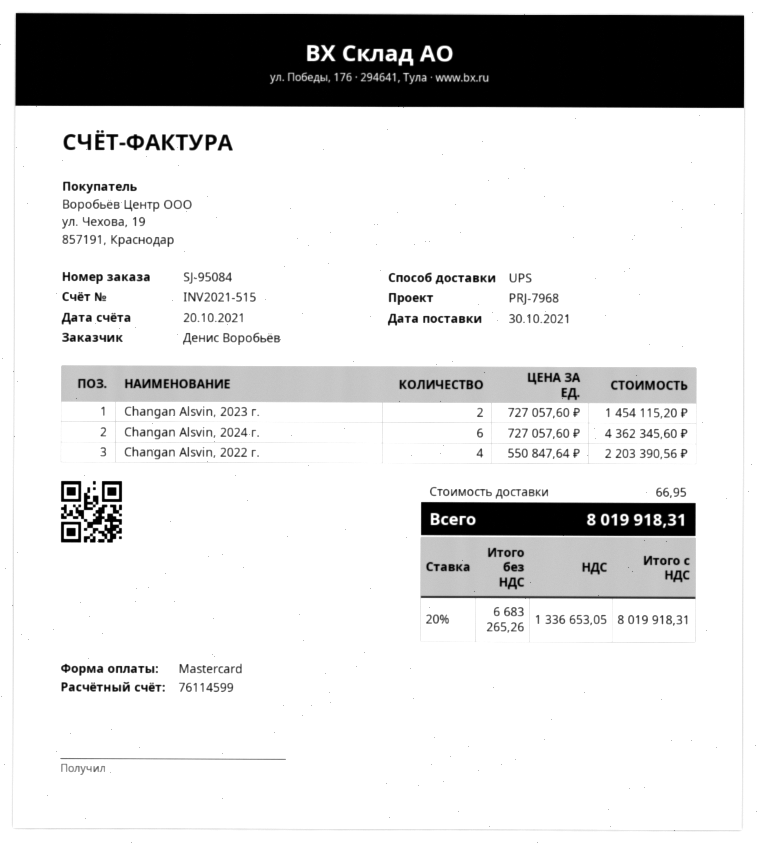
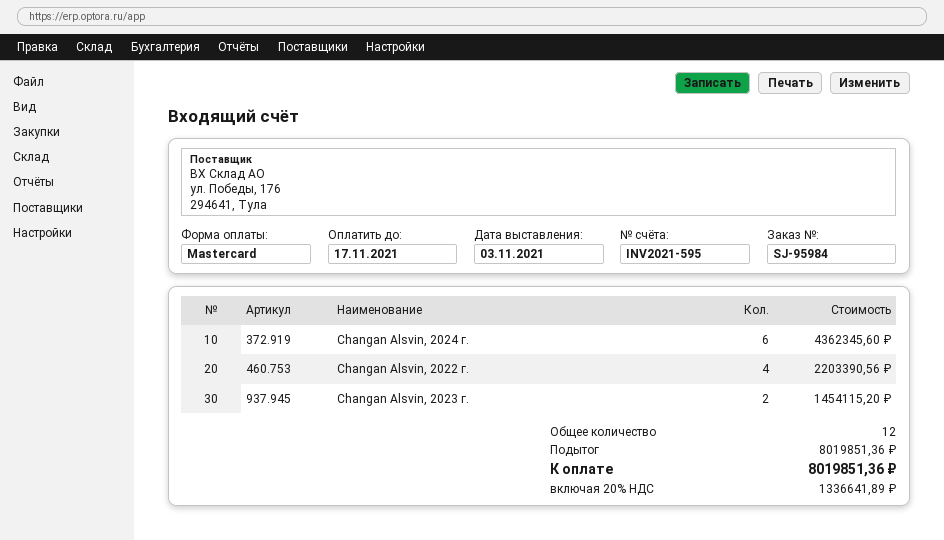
order number: SJ-95084 -> SJ-95984
invoice number: INV2021-515 -> INV2021-595
invoice date: 2021-10-20 -> 2021-11-03
shipping: 66.95 -> none
tax: 20% = 1336653.05 -> 20% = 1336641.89
total: 8019918.31 -> 8019851.36

